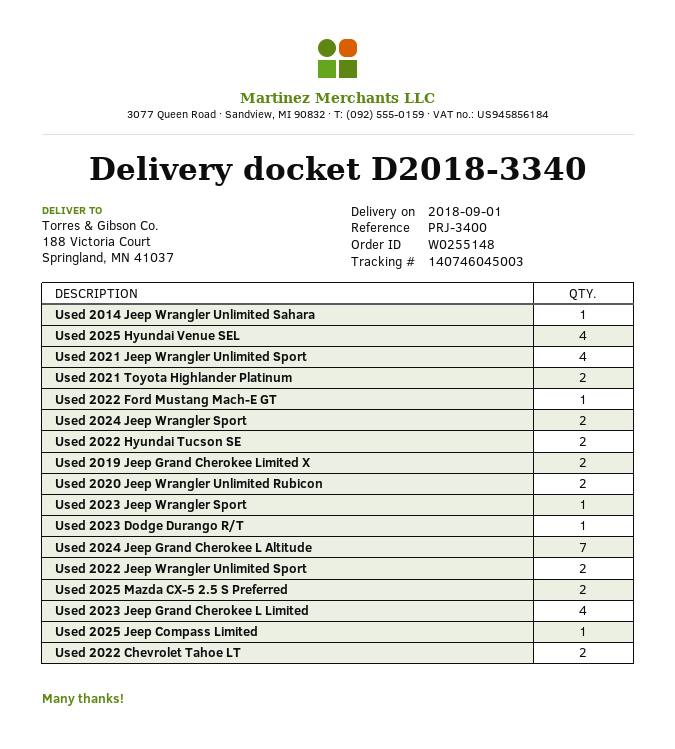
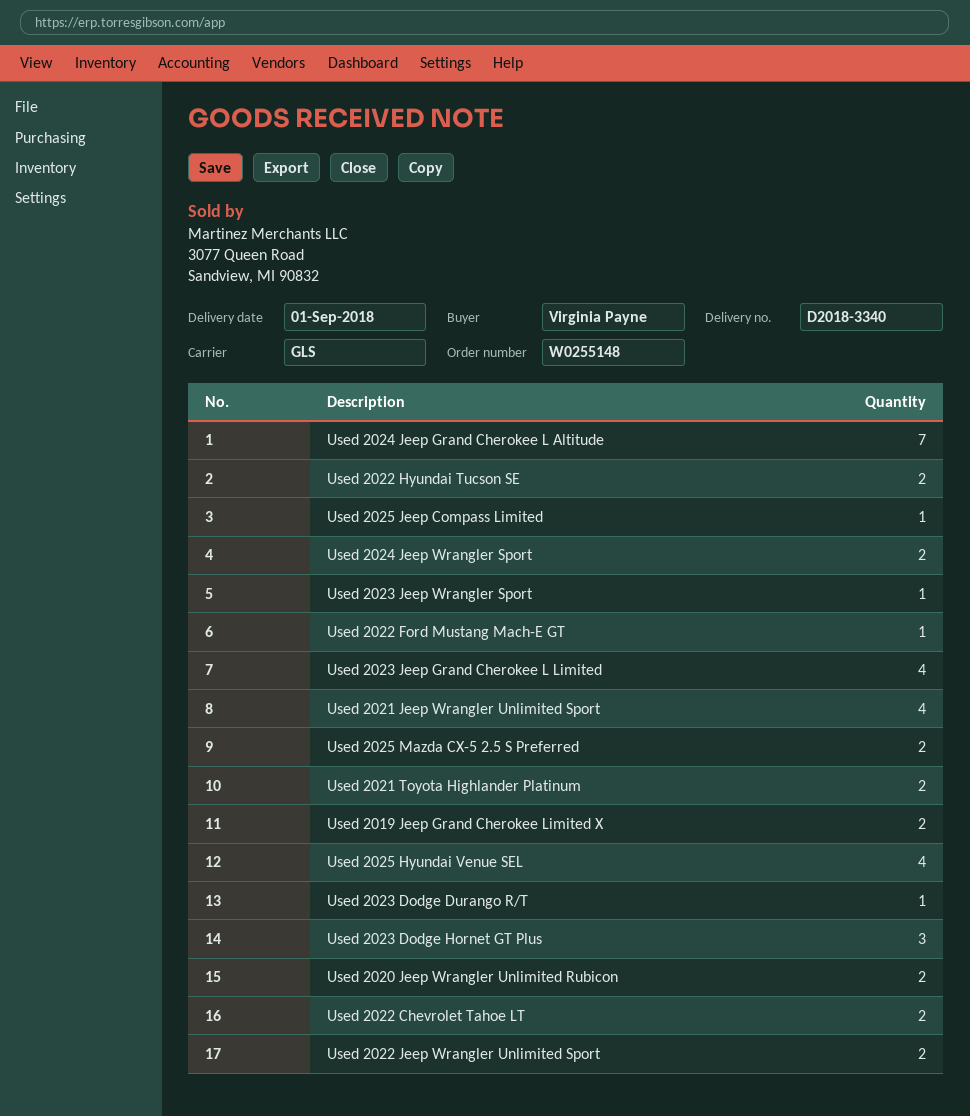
Used 2014 Jeep Wrangler Unlimited Sahara: 1 -> none
Used 2023 Dodge Hornet GT Plus: none -> 3

